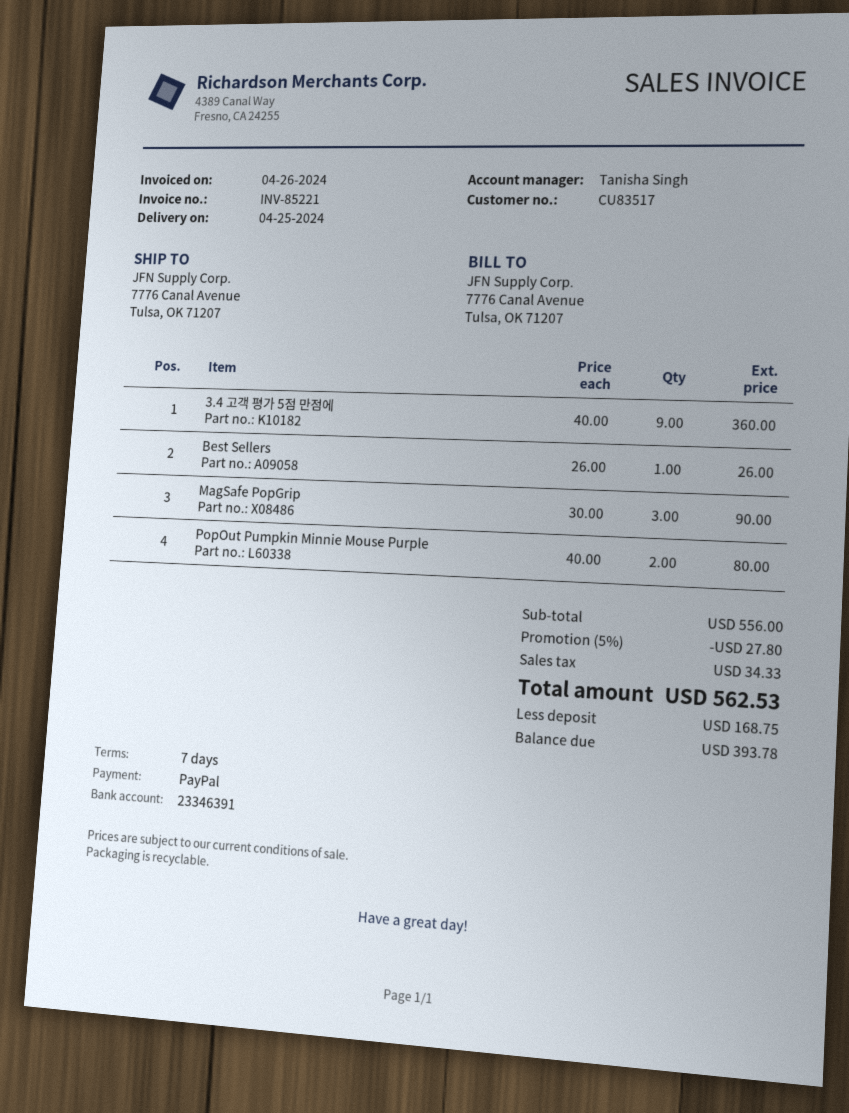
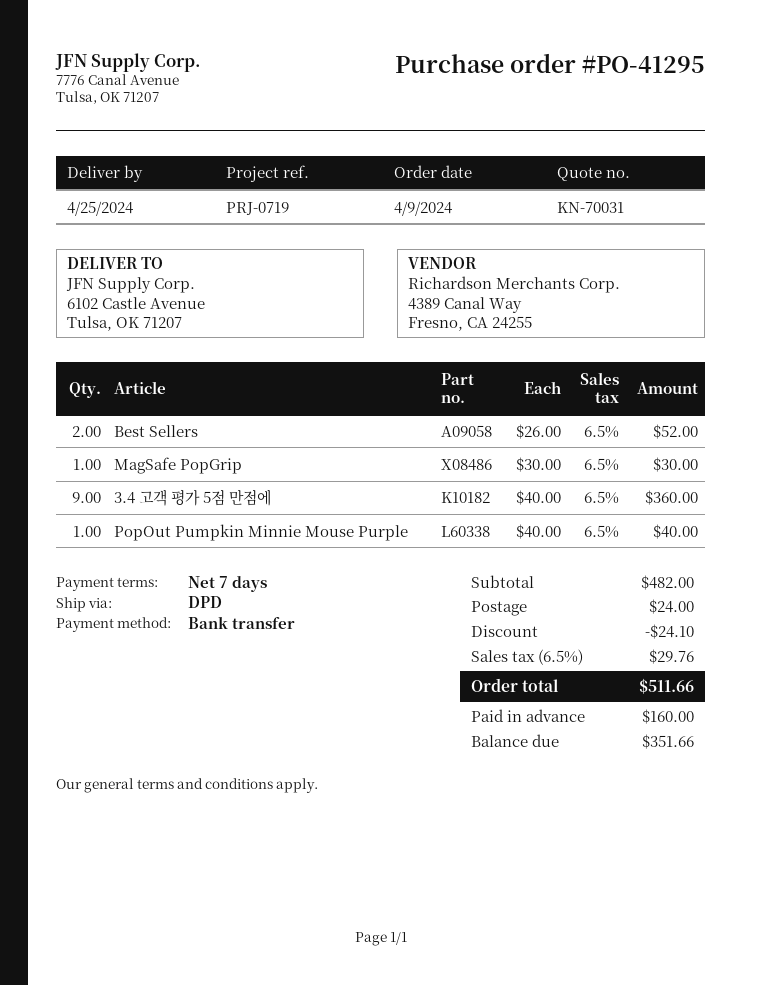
payment method: PayPal -> bank transfer
ship to: 7776 Canal Avenue, Tulsa, OK 71207 -> 6102 Castle Avenue, Tulsa, OK 71207
Best Sellers: 1 x 26.00 = 26.00 -> 2 x 26.00 = 52.00
MagSafe PopGrip: 3 x 30.00 = 90.00 -> 1 x 30.00 = 30.00
PopOut Pumpkin Minnie Mouse Purple: 2 x 40.00 = 80.00 -> 1 x 40.00 = 40.00
subtotal: 556.00 -> 482.00
discount: 27.80 -> 24.10
shipping: none -> 24.00
tax: 34.33 -> 29.76
total: 562.53 -> 511.66
deposit: 168.75 -> 160.00
balance: 393.78 -> 351.66

